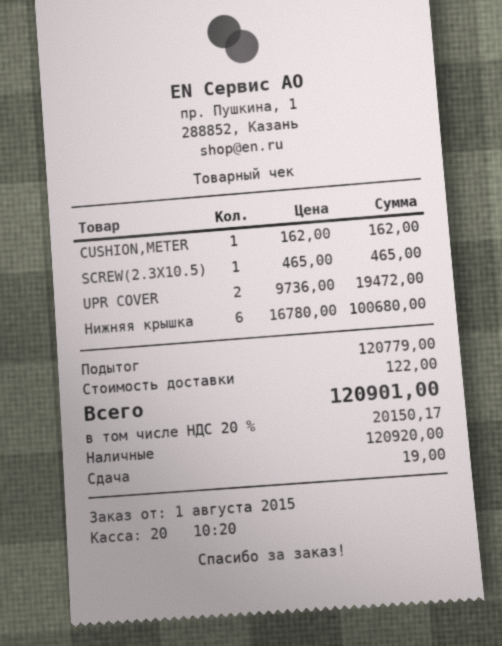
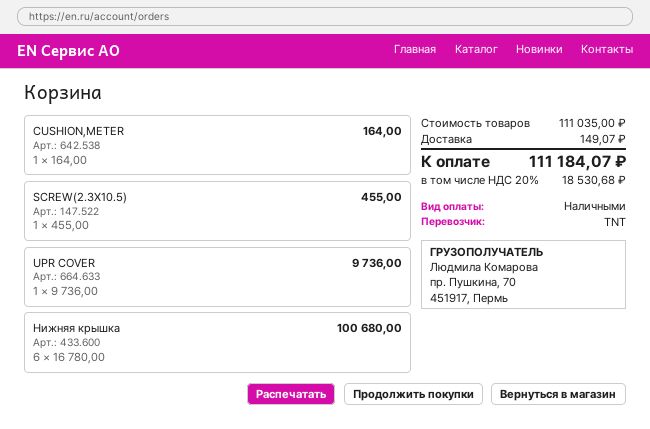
CUSHION,METER: 1 x 162.00 = 162.00 -> 1 x 164.00 = 164.00
SCREW(2.3X10.5): 1 x 465.00 = 465.00 -> 1 x 455.00 = 455.00
UPR COVER: 2 x 9736.00 = 19472.00 -> 1 x 9736.00 = 9736.00
subtotal: 120779.00 -> 111035.00
shipping: 122.00 -> 149.07
tax: 20% = 20150.17 -> 20% = 18530.68
total: 120901.00 -> 111184.07

